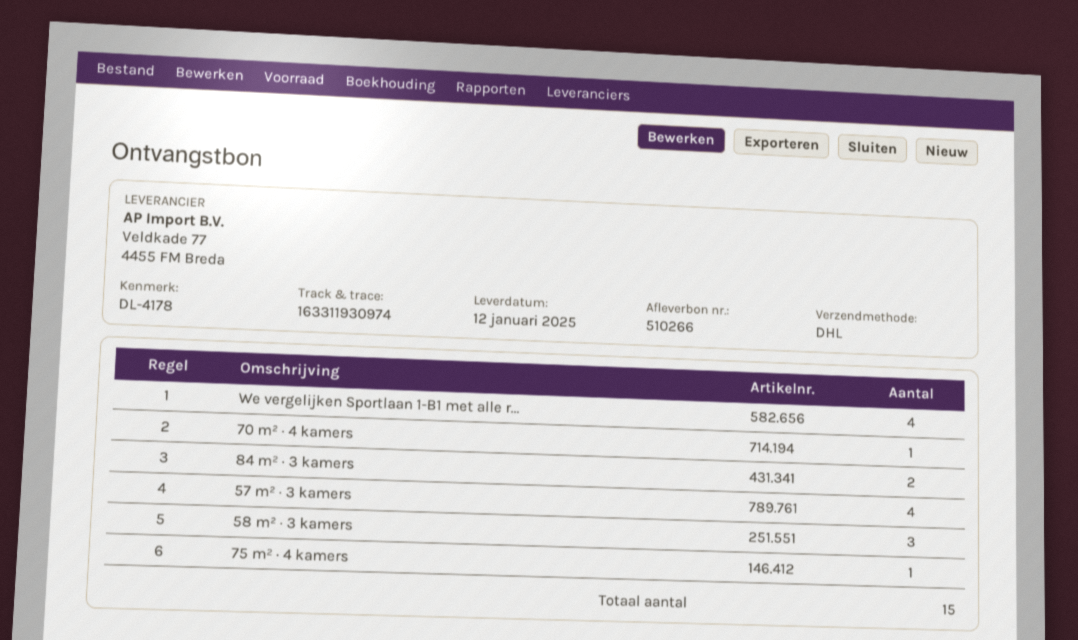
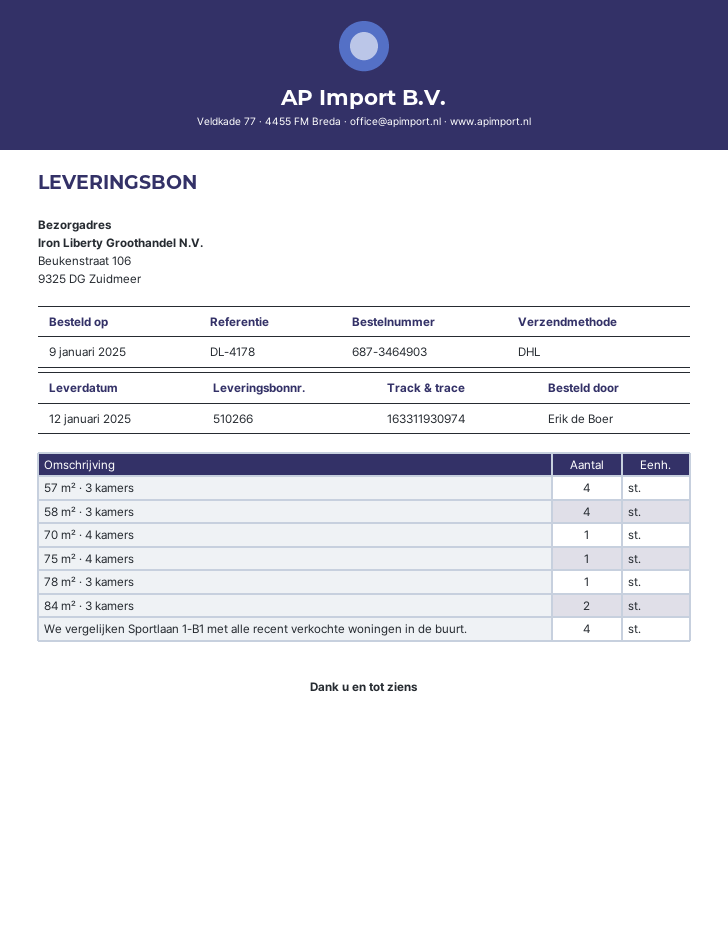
58 m² · 3 kamers: 3 -> 4
78 m² · 3 kamers: none -> 1

